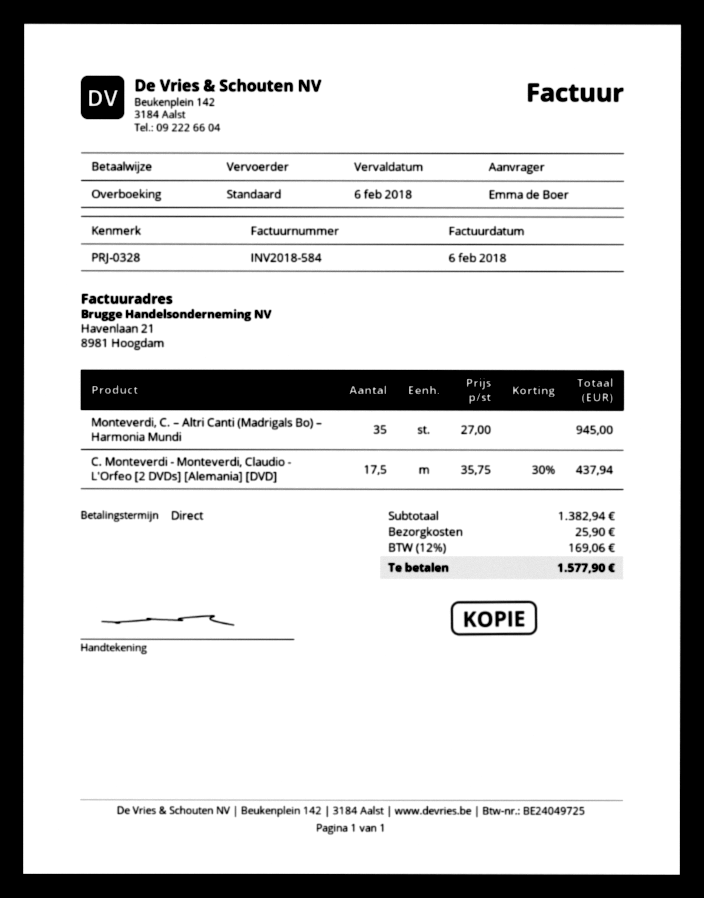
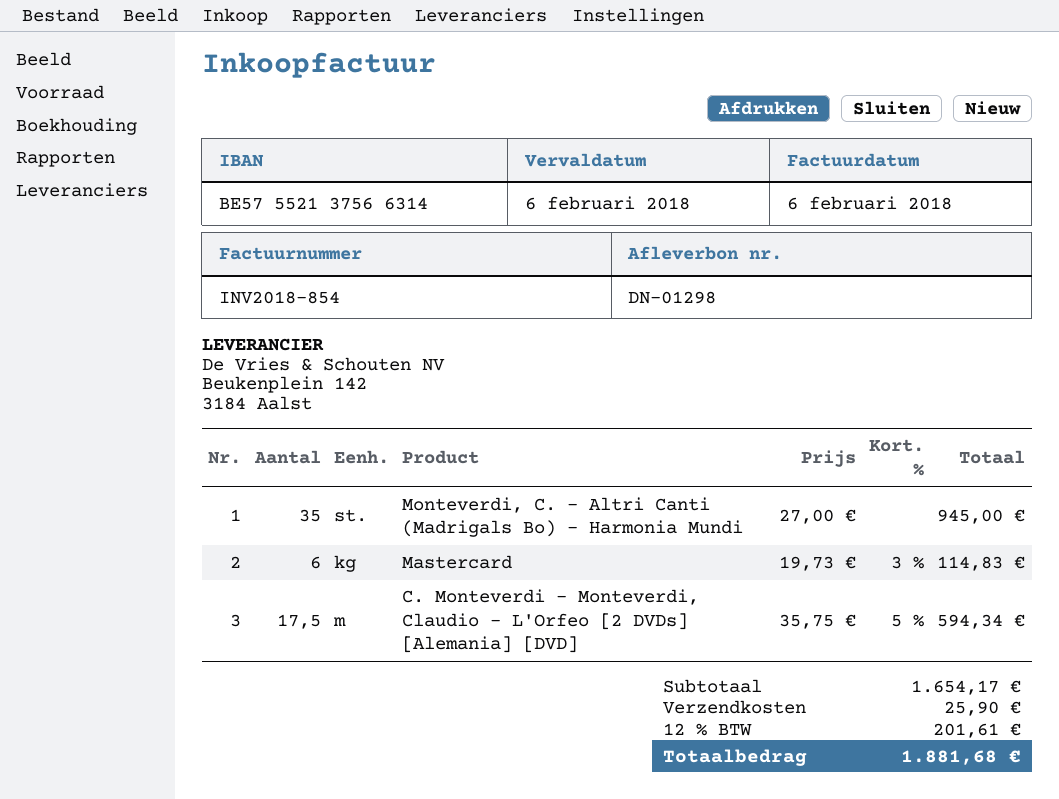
invoice number: INV2018-584 -> INV2018-854
C. Monteverdi - Monteverdi, Claudio - L'Orfeo [2 DVDs] [Alemania] [DVD]: 17.5 x 35.75 - 30% = 437.94 -> 17.5 x 35.75 - 5% = 594.34
Mastercard: none -> 6 x 19.73 - 3% = 114.83
subtotal: 1382.94 -> 1654.17
tax: 12% = 169.06 -> 12% = 201.61
total: 1577.90 -> 1881.68

